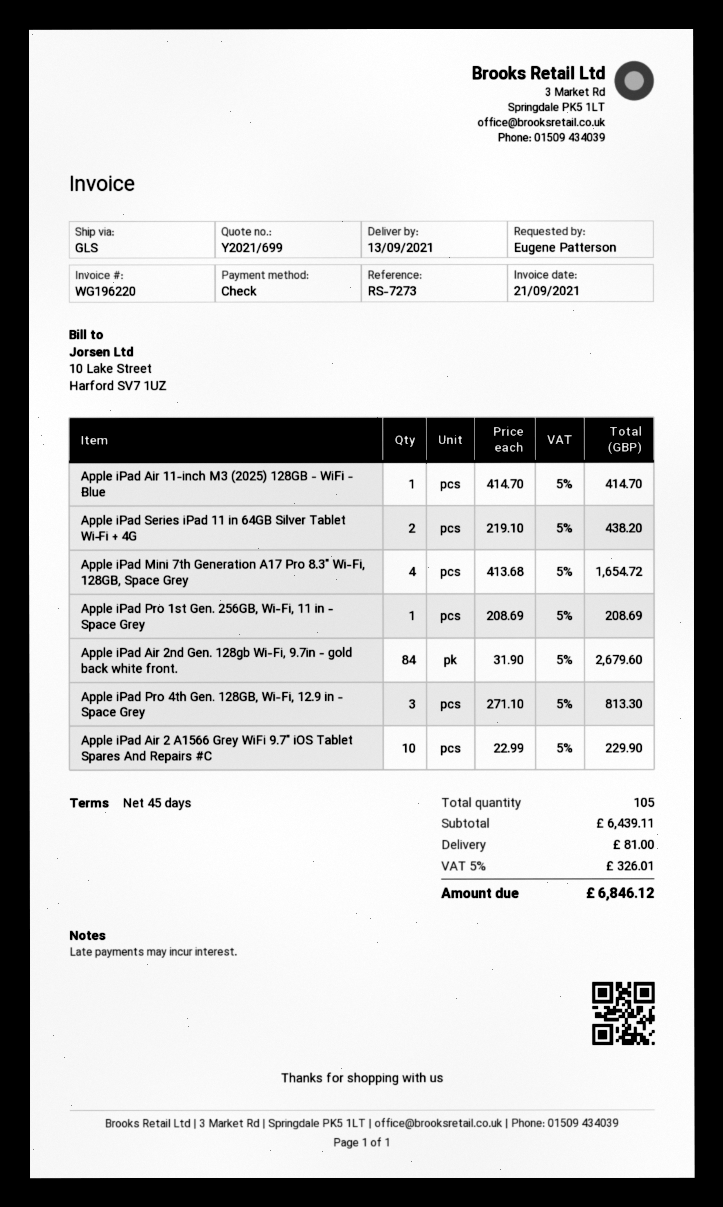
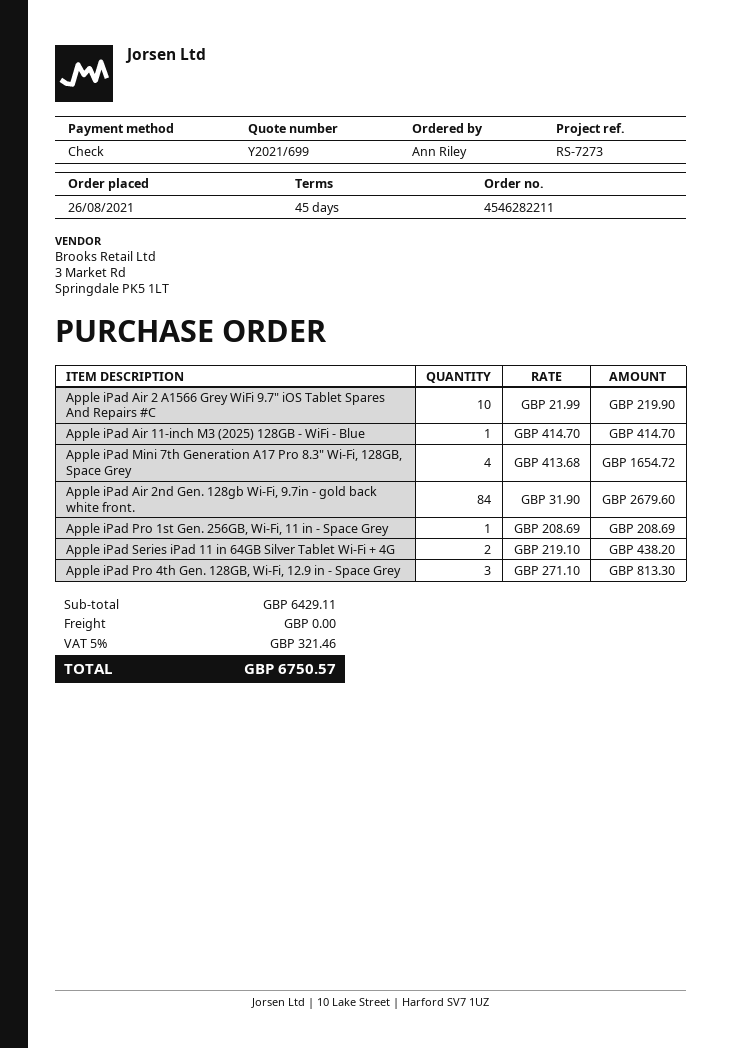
ordered by: Eugene Patterson -> Ann Riley
Apple iPad Air 2 A1566 Grey WiFi 9.7" iOS Tablet Spares And Repairs #C: 10 x 22.99 = 229.90 -> 10 x 21.99 = 219.90
subtotal: 6439.11 -> 6429.11
shipping: 81.00 -> 0.00
tax: 5% = 326.01 -> 5% = 321.46
total: 6846.12 -> 6750.57

